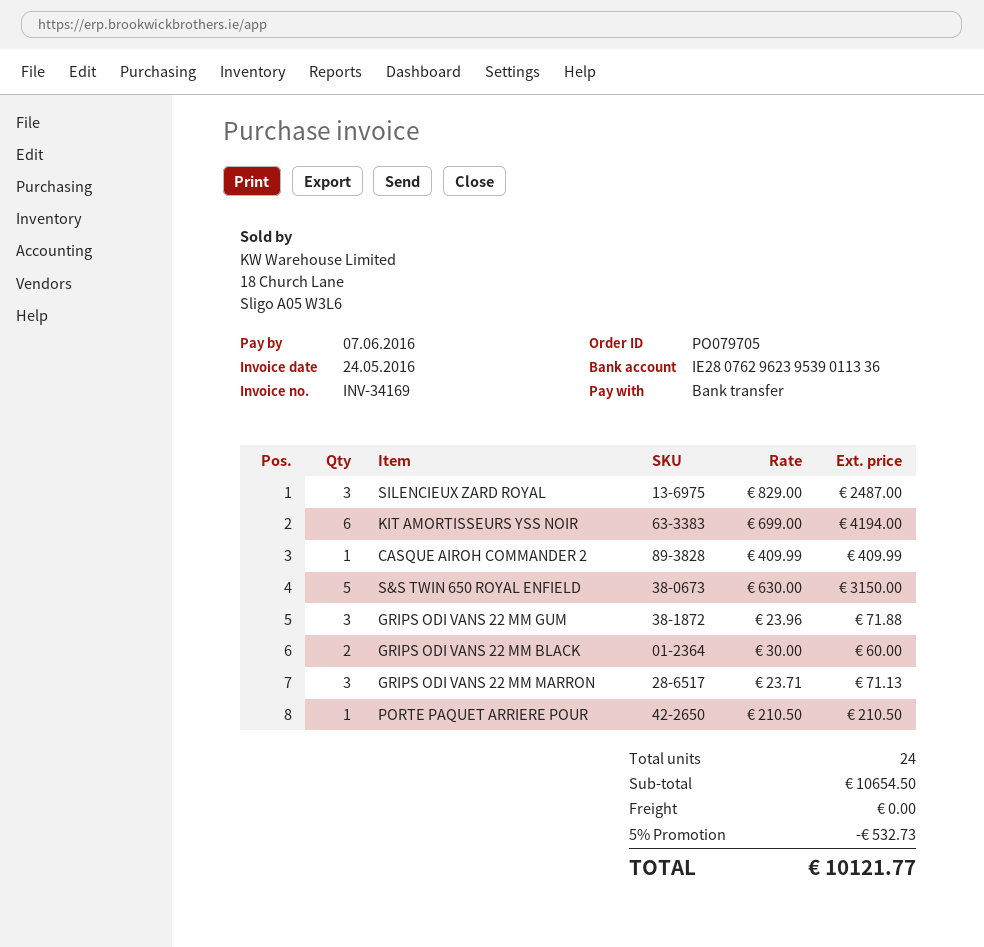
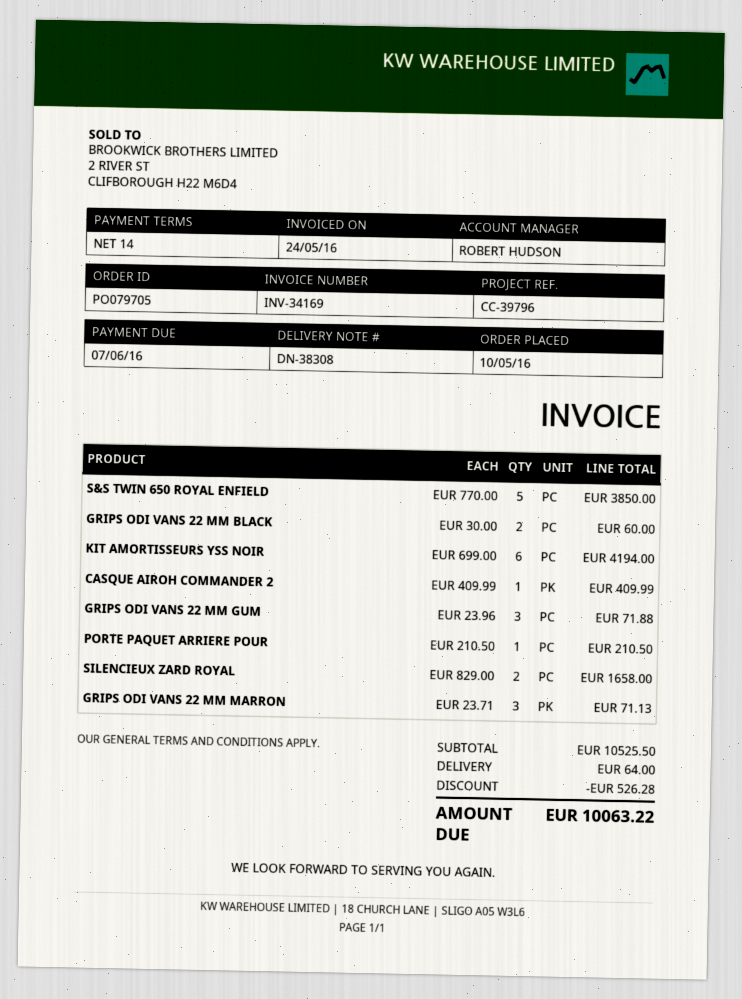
SILENCIEUX ZARD ROYAL: 3 x 829.00 = 2487.00 -> 2 x 829.00 = 1658.00
S&S TWIN 650 ROYAL ENFIELD: 5 x 630.00 = 3150.00 -> 5 x 770.00 = 3850.00
subtotal: 10654.50 -> 10525.50
discount: 532.73 -> 526.28
shipping: 0.00 -> 64.00
total: 10121.77 -> 10063.22

